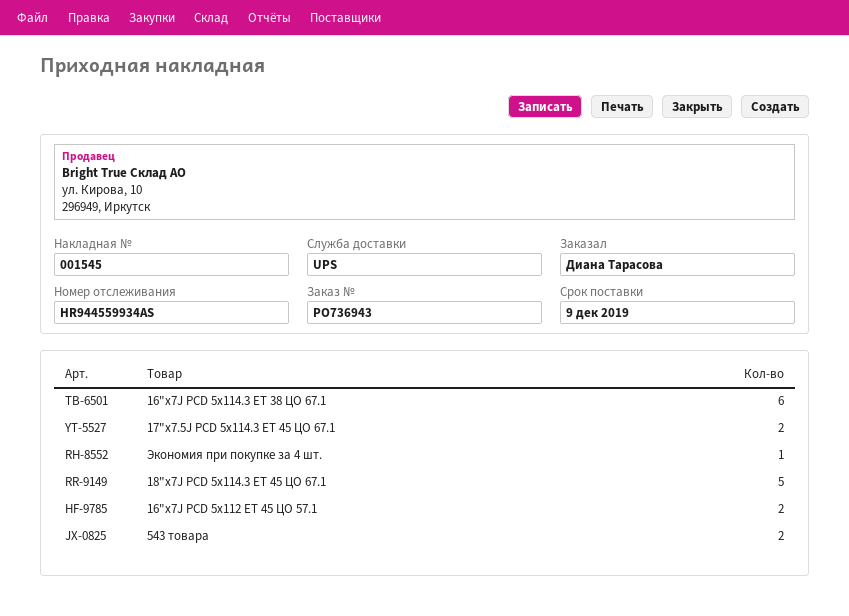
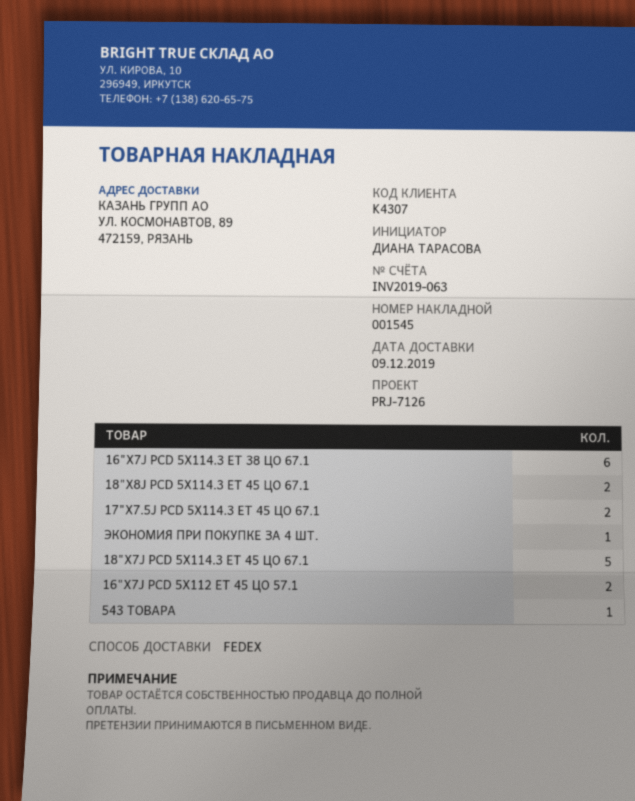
shipping method: UPS -> FedEx
543 товара: 2 -> 1
18"X8J PCD 5X114.3 ЕТ 45 ЦО 67.1: none -> 2

